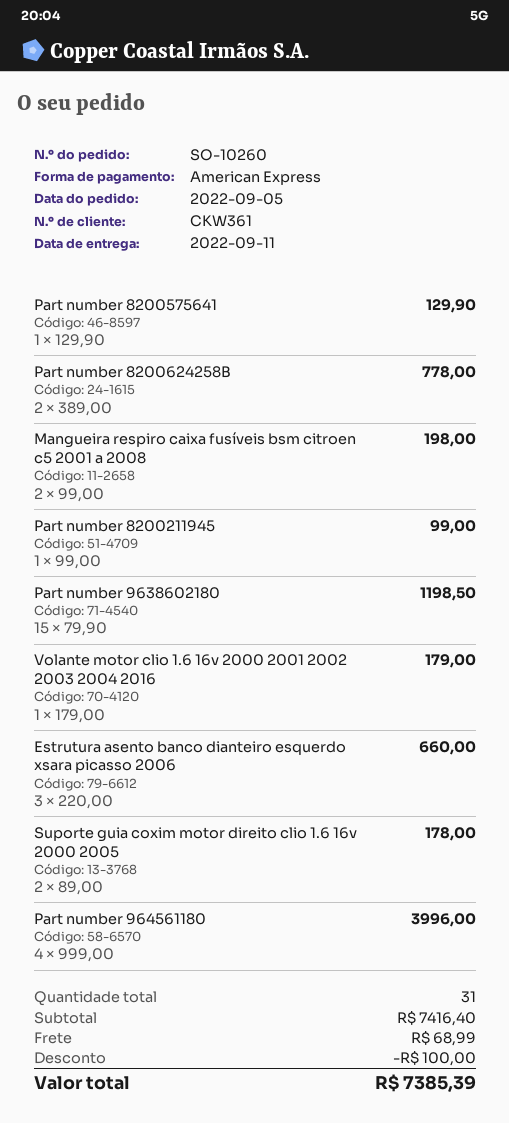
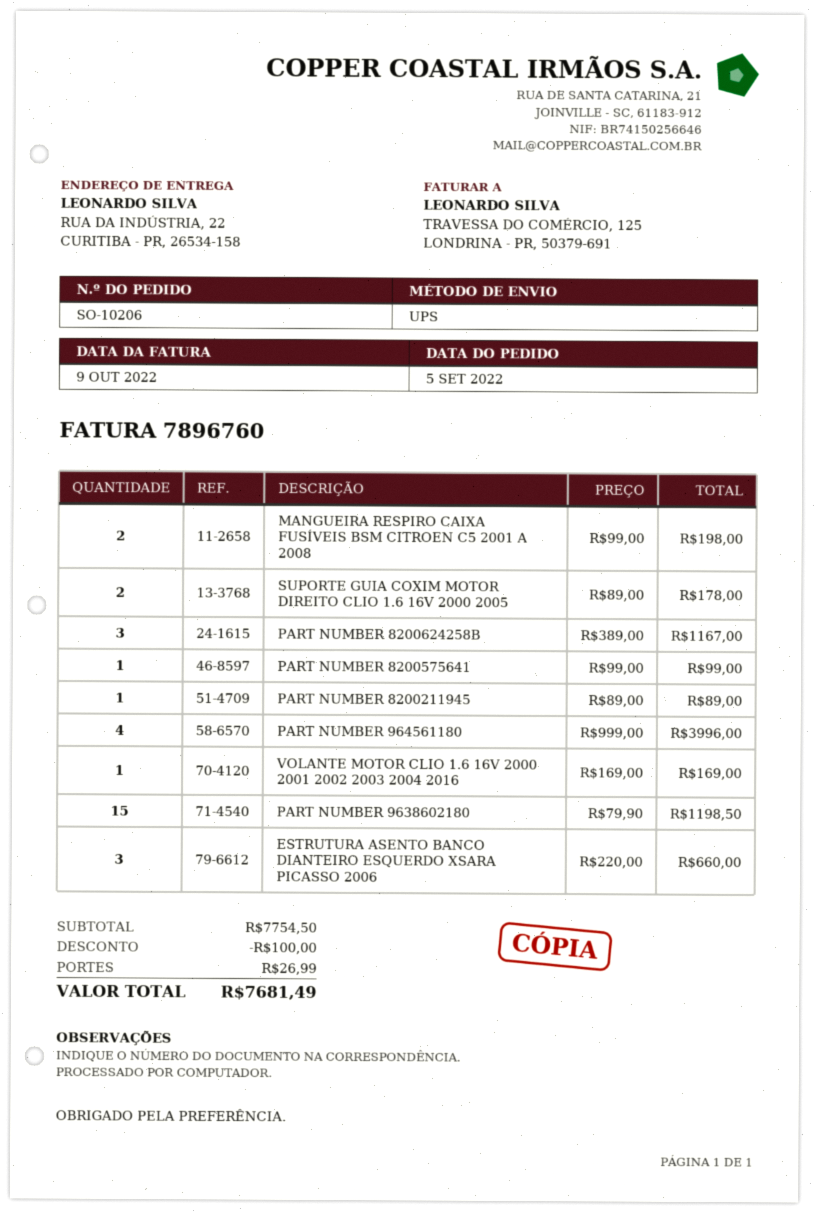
order number: SO-10260 -> SO-10206
Part number 8200575641: 1 x 129.90 = 129.90 -> 1 x 99.00 = 99.00
Part number 8200624258B: 2 x 389.00 = 778.00 -> 3 x 389.00 = 1167.00
Part number 8200211945: 1 x 99.00 = 99.00 -> 1 x 89.00 = 89.00
Volante motor clio 1.6 16v 2000 2001 2002 2003 2004 2016: 1 x 179.00 = 179.00 -> 1 x 169.00 = 169.00
subtotal: 7416.40 -> 7754.50
shipping: 68.99 -> 26.99
total: 7385.39 -> 7681.49

